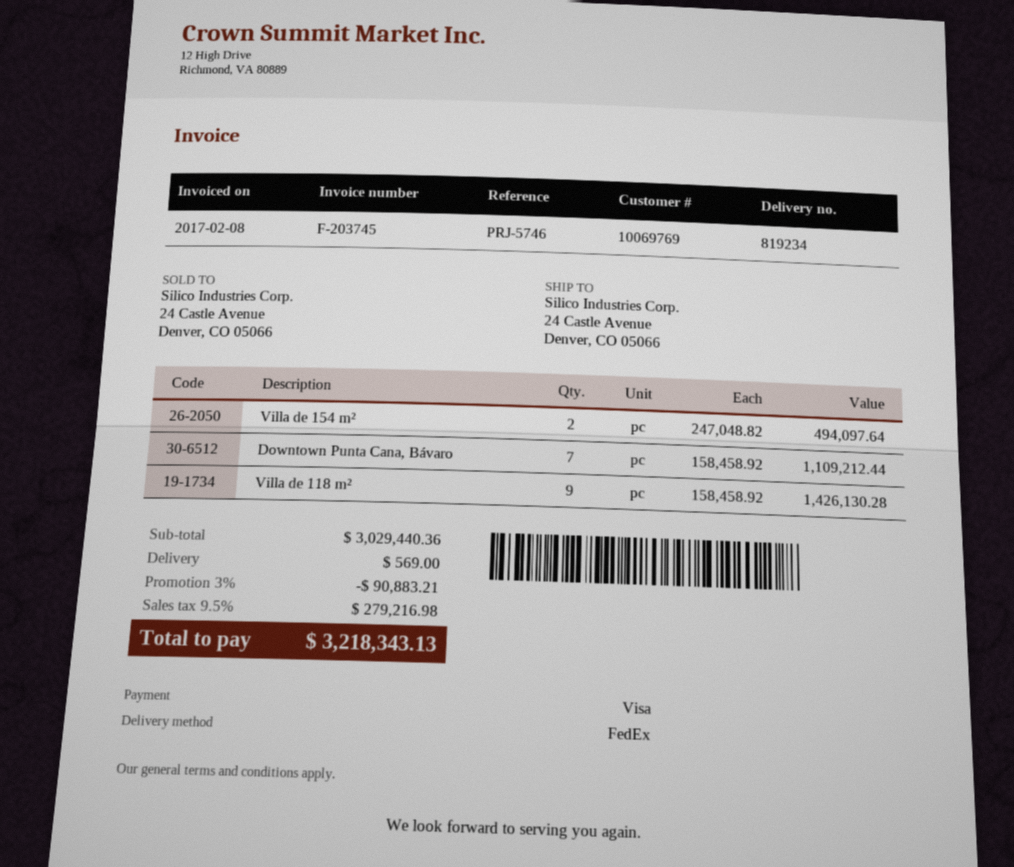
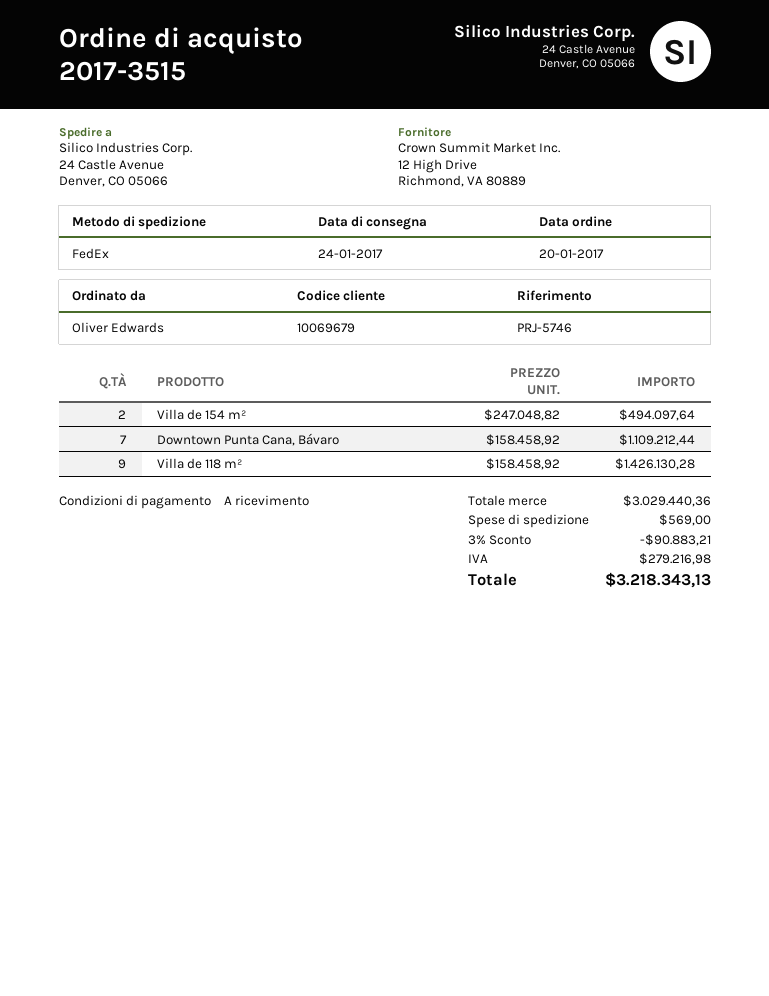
customer number: 10069769 -> 10069679

